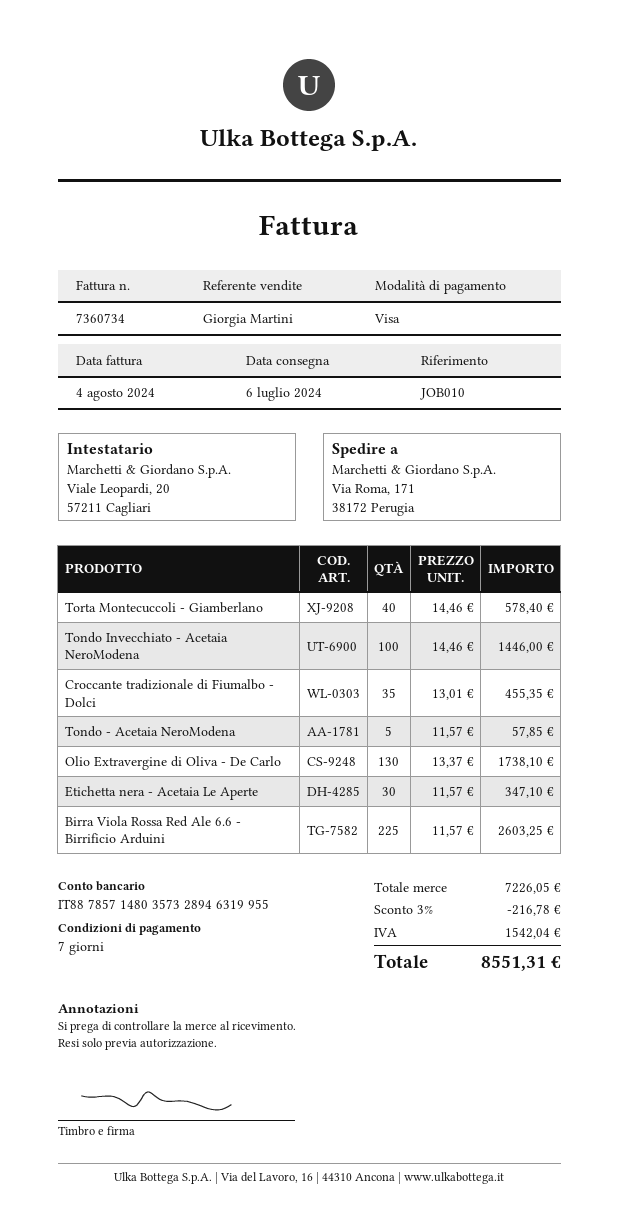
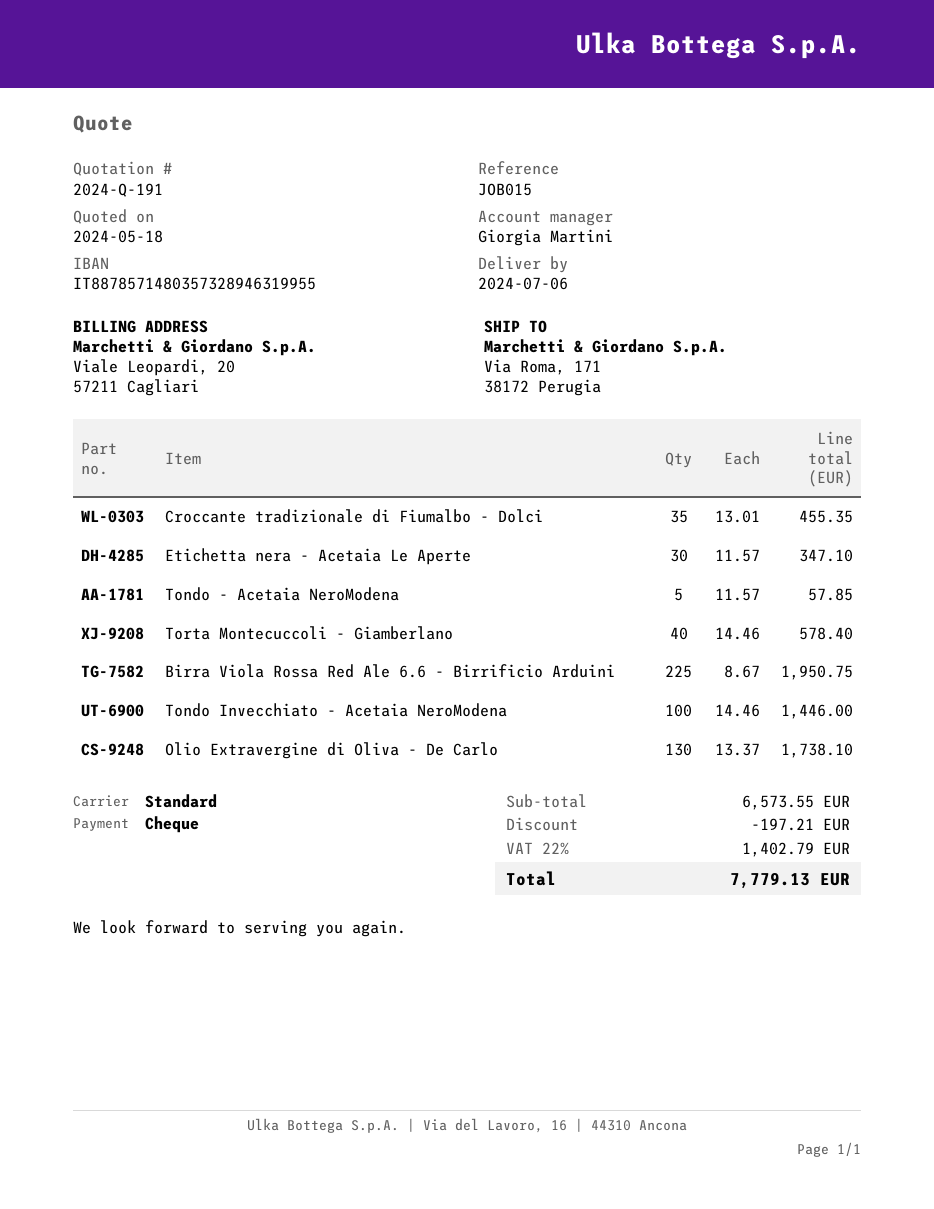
reference: JOB010 -> JOB015
payment method: Visa -> cheque
Birra Viola Rossa Red Ale 6.6 - Birrificio Arduini: 225 x 11.57 = 2603.25 -> 225 x 8.67 = 1950.75
subtotal: 7226.05 -> 6573.55
discount: 216.78 -> 197.21
tax: 1542.04 -> 1402.79
total: 8551.31 -> 7779.13

